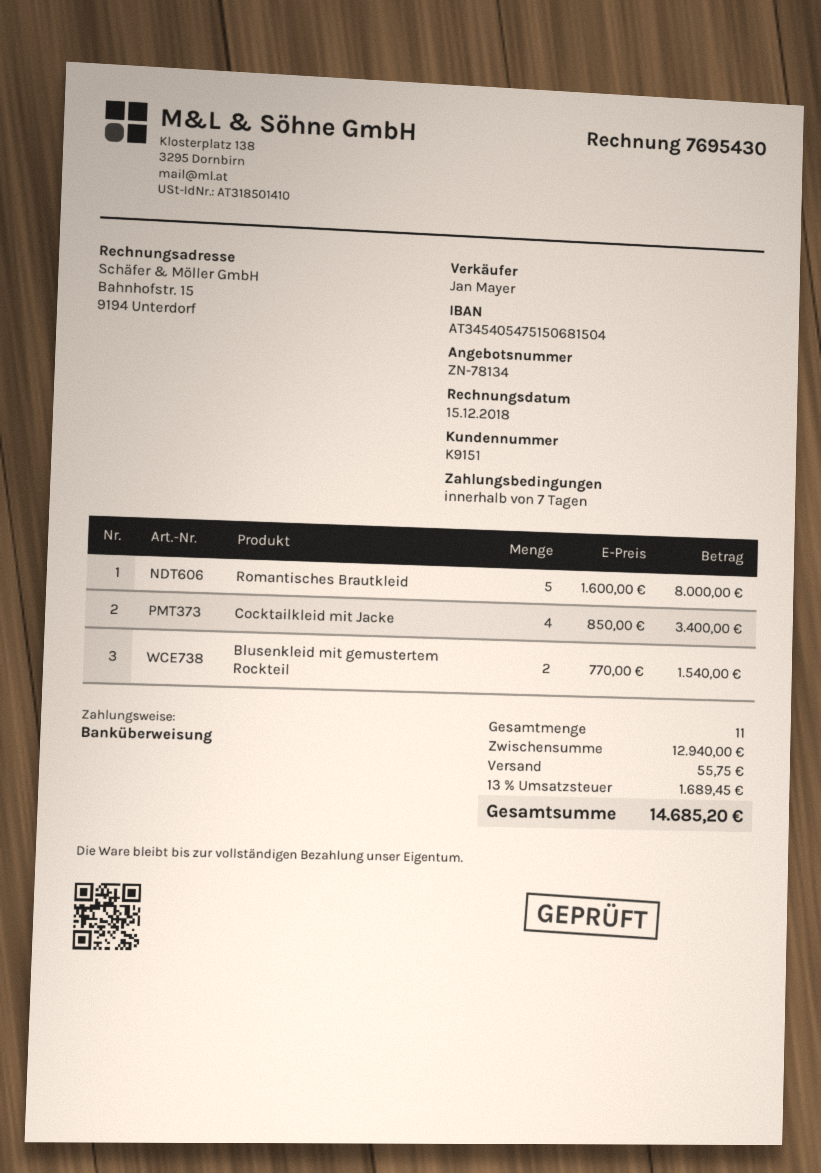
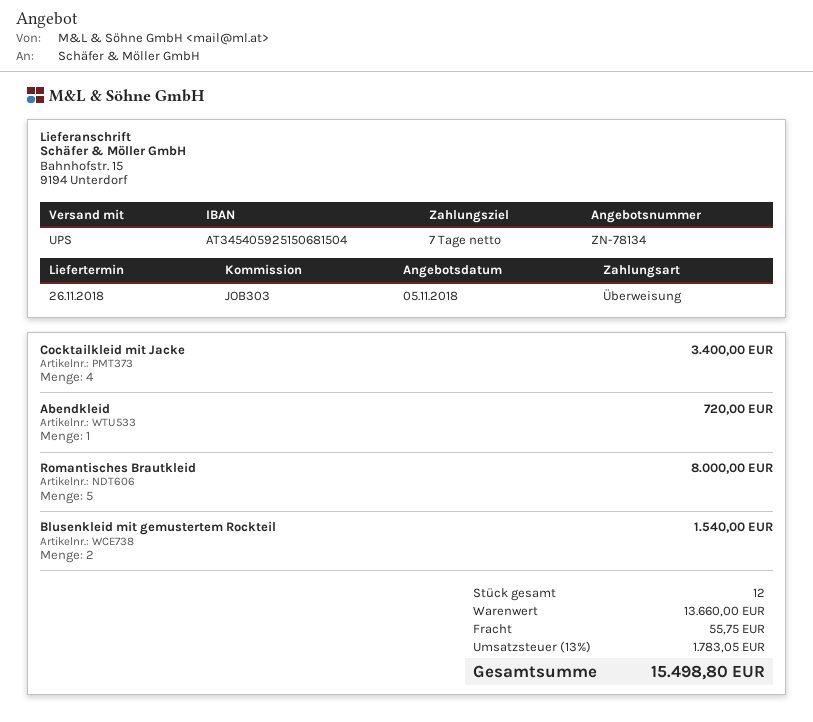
bank account: AT345405475150681504 -> AT345405925150681504
Abendkleid: none -> 1 for 720.00
total quantity: 11 -> 12
subtotal: 12940.00 -> 13660.00
tax: 13% = 1689.45 -> 13% = 1783.05
total: 14685.20 -> 15498.80

